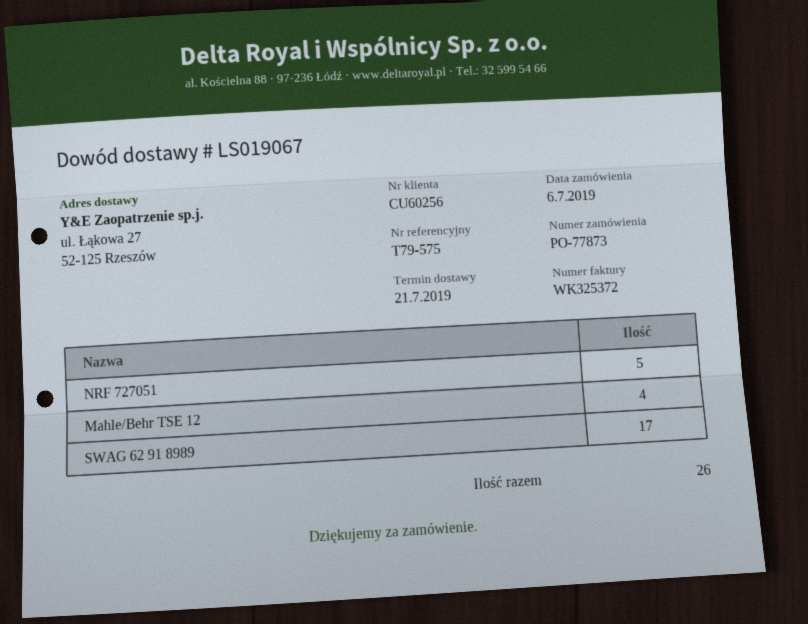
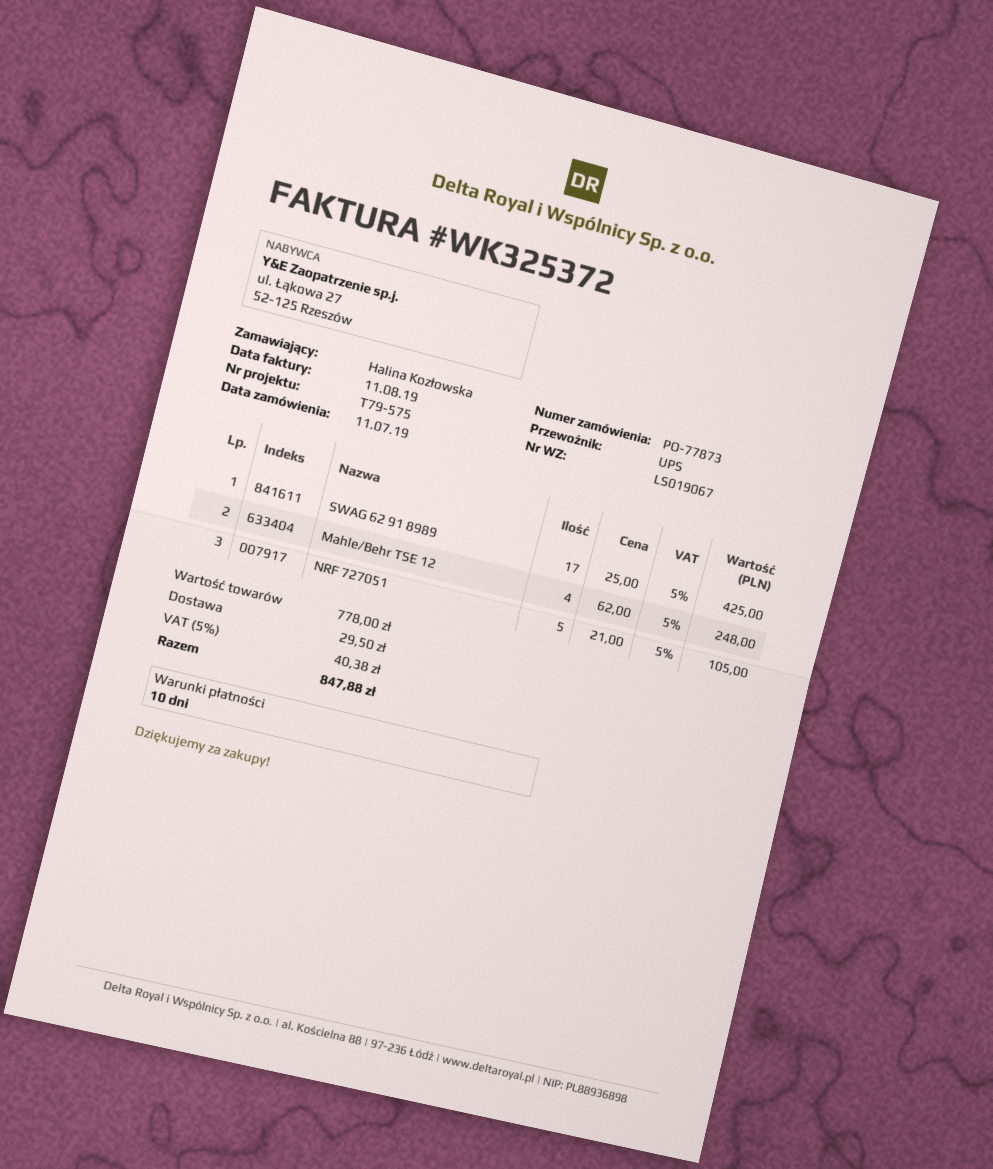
order date: 2019-07-06 -> 2019-07-11

